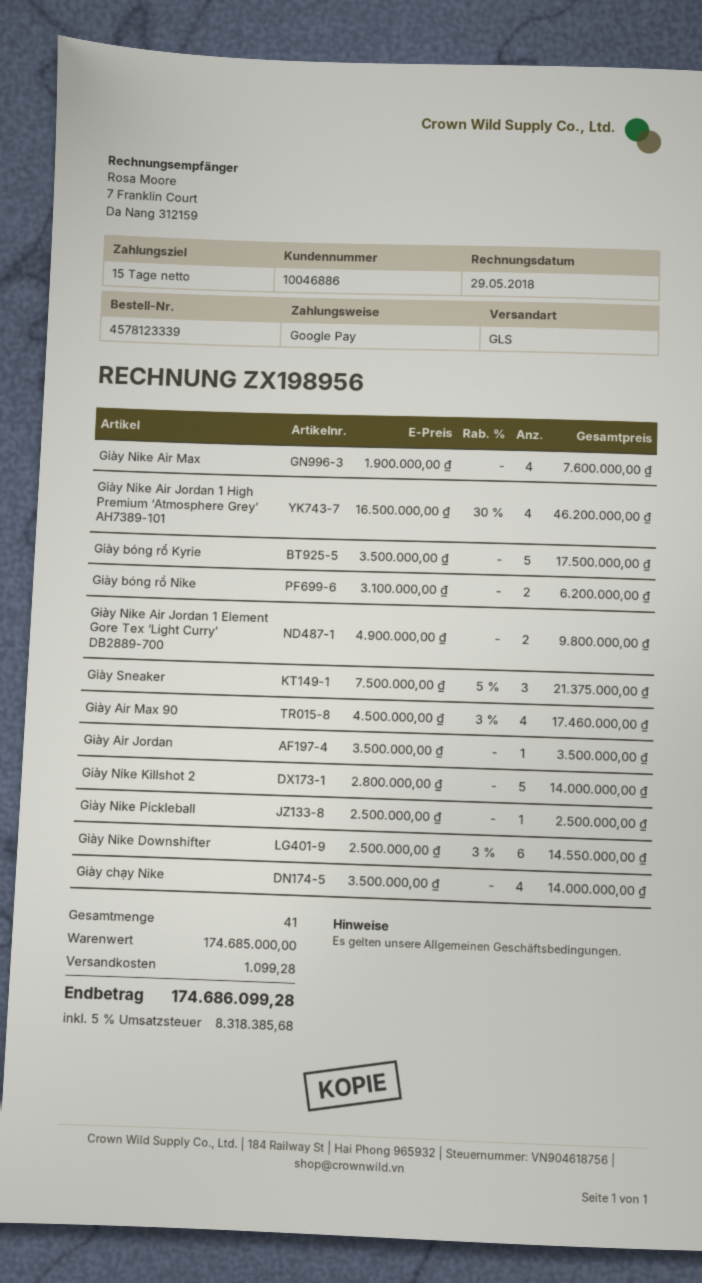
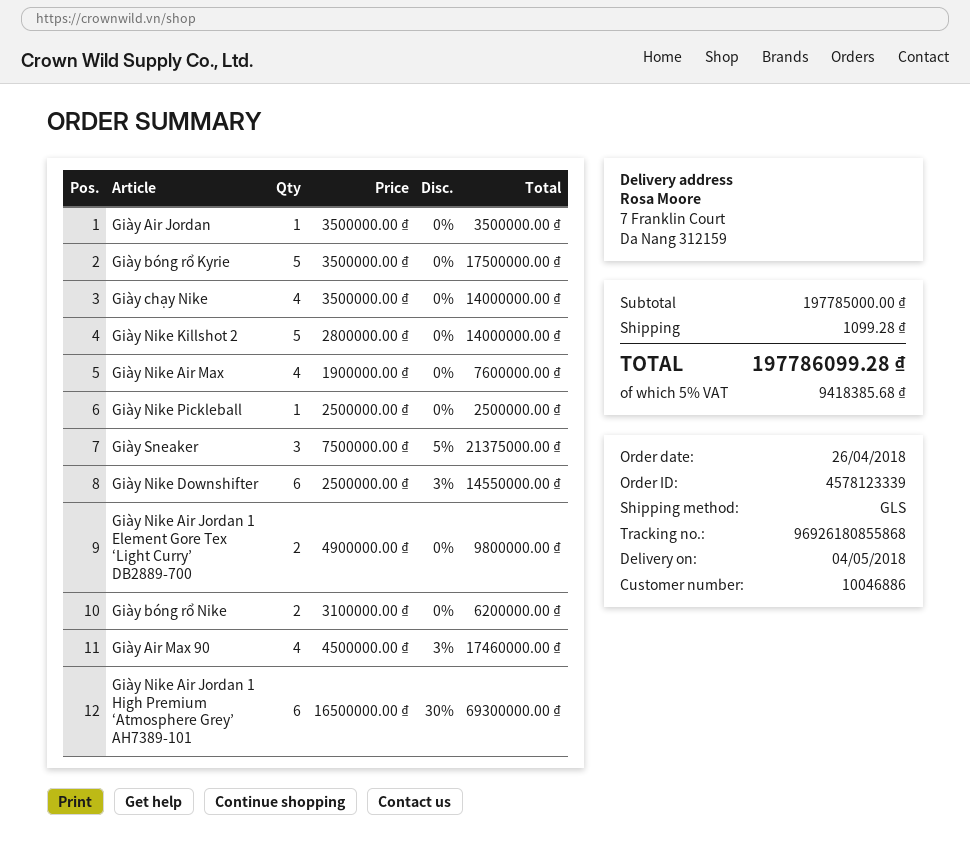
Giày Nike Air Jordan 1 High Premium ‘Atmosphere Grey’ AH7389-101: 4 x 16500000.00 - 30% = 46200000.00 -> 6 x 16500000.00 - 30% = 69300000.00
subtotal: 174685000.00 -> 197785000.00
tax: 5% = 8318385.68 -> 5% = 9418385.68
total: 174686099.28 -> 197786099.28

